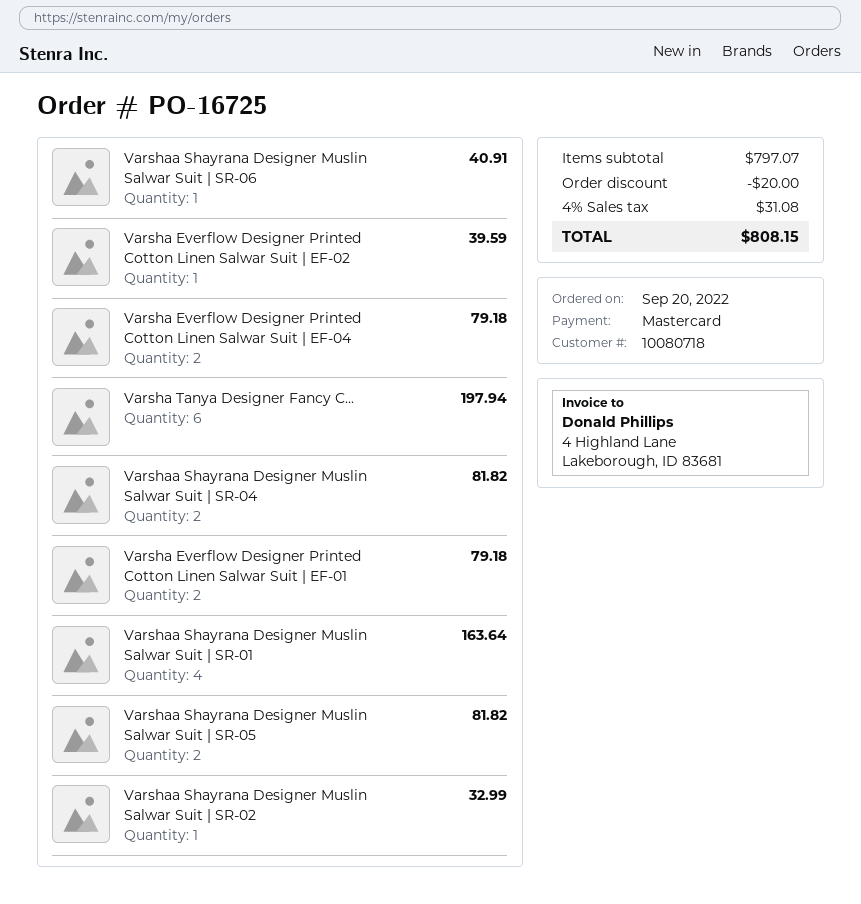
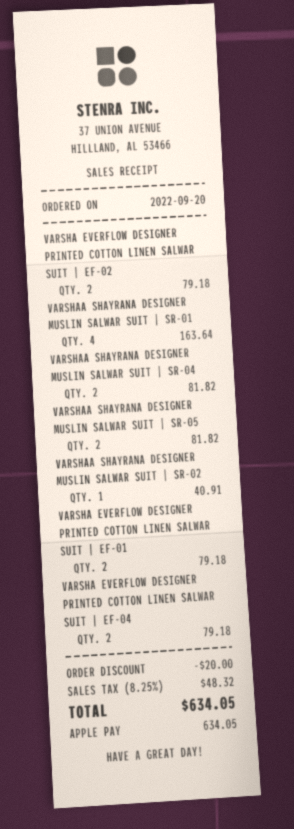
payment method: Mastercard -> Apple Pay
Varshaa Shayrana Designer Muslin Salwar Suit | SR-06: 1 for 40.91 -> none
Varsha Everflow Designer Printed Cotton Linen Salwar Suit | EF-02: 1 for 39.59 -> 2 for 79.18
Varsha Tanya Designer Fancy C...: 6 for 197.94 -> none
Varshaa Shayrana Designer Muslin Salwar Suit | SR-02: 1 for 32.99 -> 1 for 40.91
tax: 4% = 31.08 -> 8.25% = 48.32
total: 808.15 -> 634.05

